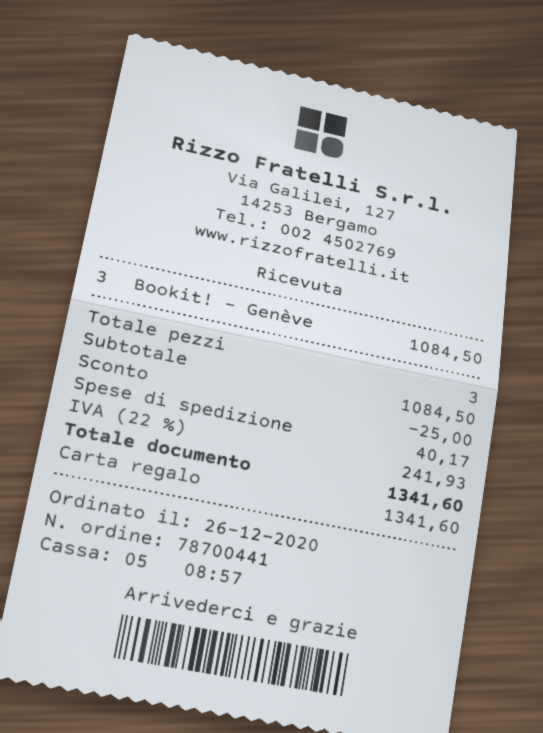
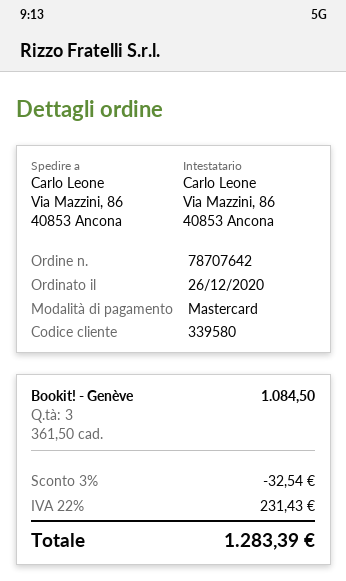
order number: 78700441 -> 78707642
payment method: gift card -> Mastercard
discount: 25.00 -> 32.54
shipping: 40.17 -> none
tax: 22% = 241.93 -> 22% = 231.43
total: 1341.60 -> 1283.39

